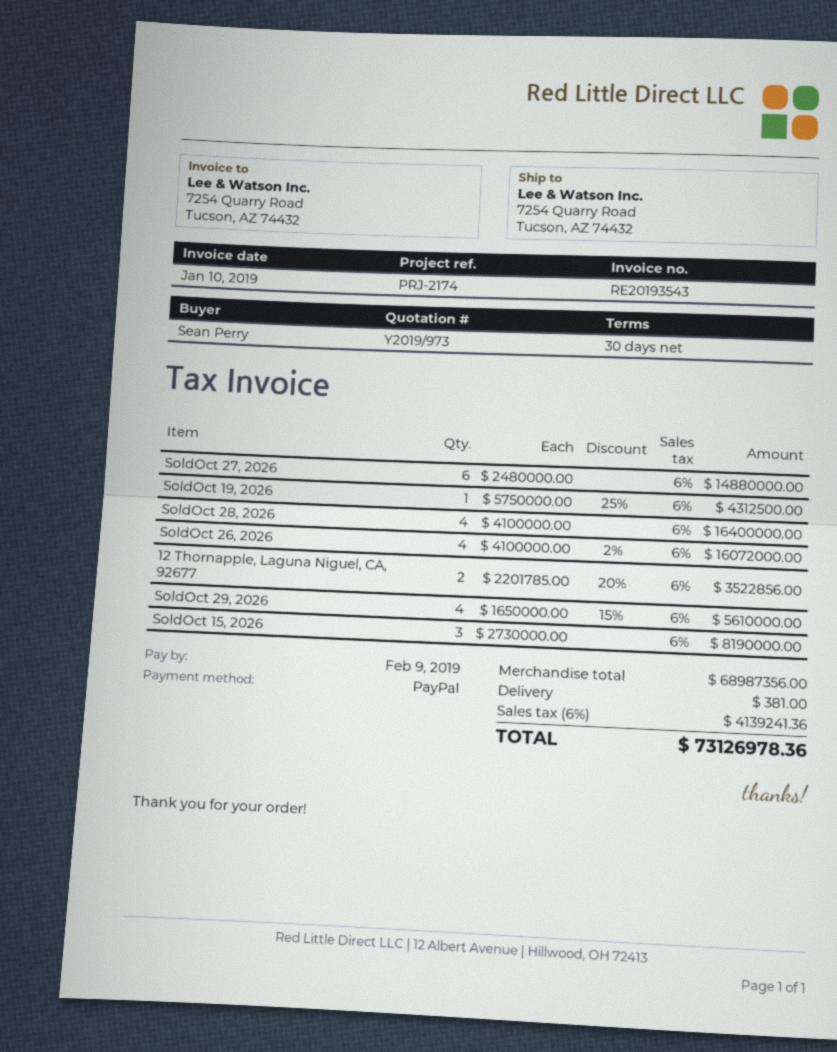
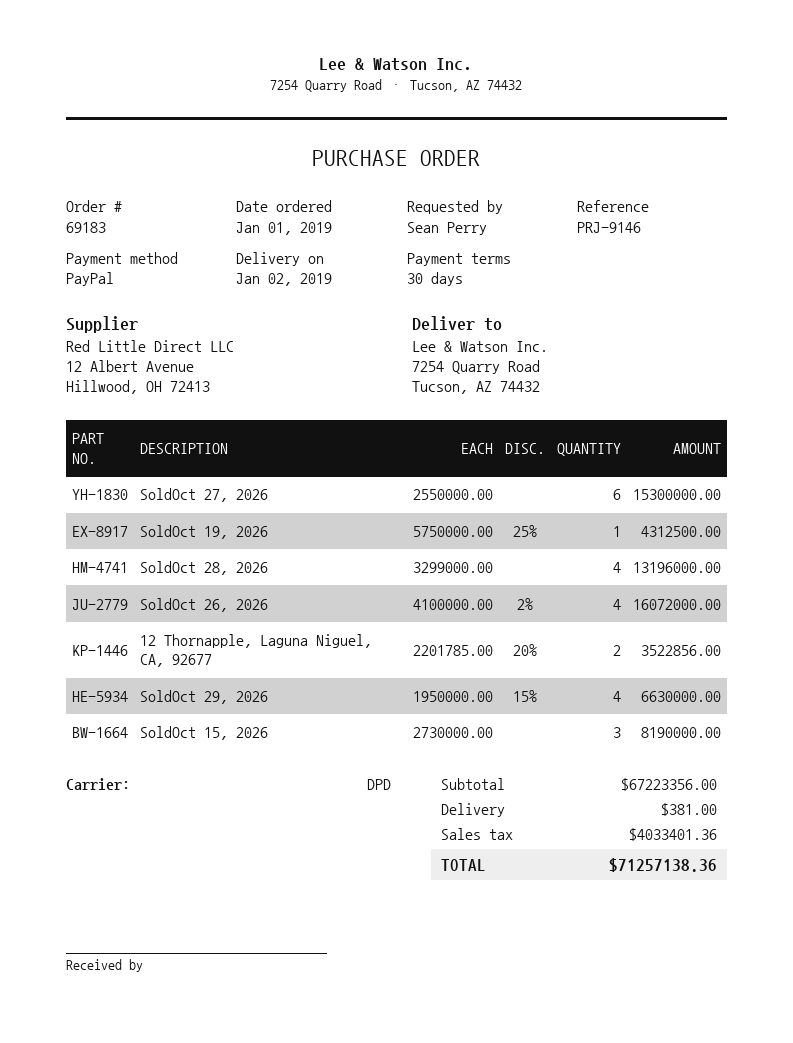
reference: PRJ-2174 -> PRJ-9146
SoldOct 27, 2026: 6 x 2480000.00 = 14880000.00 -> 6 x 2550000.00 = 15300000.00
SoldOct 28, 2026: 4 x 4100000.00 = 16400000.00 -> 4 x 3299000.00 = 13196000.00
SoldOct 29, 2026: 4 x 1650000.00 - 15% = 5610000.00 -> 4 x 1950000.00 - 15% = 6630000.00
subtotal: 68987356.00 -> 67223356.00
tax: 4139241.36 -> 4033401.36
total: 73126978.36 -> 71257138.36

